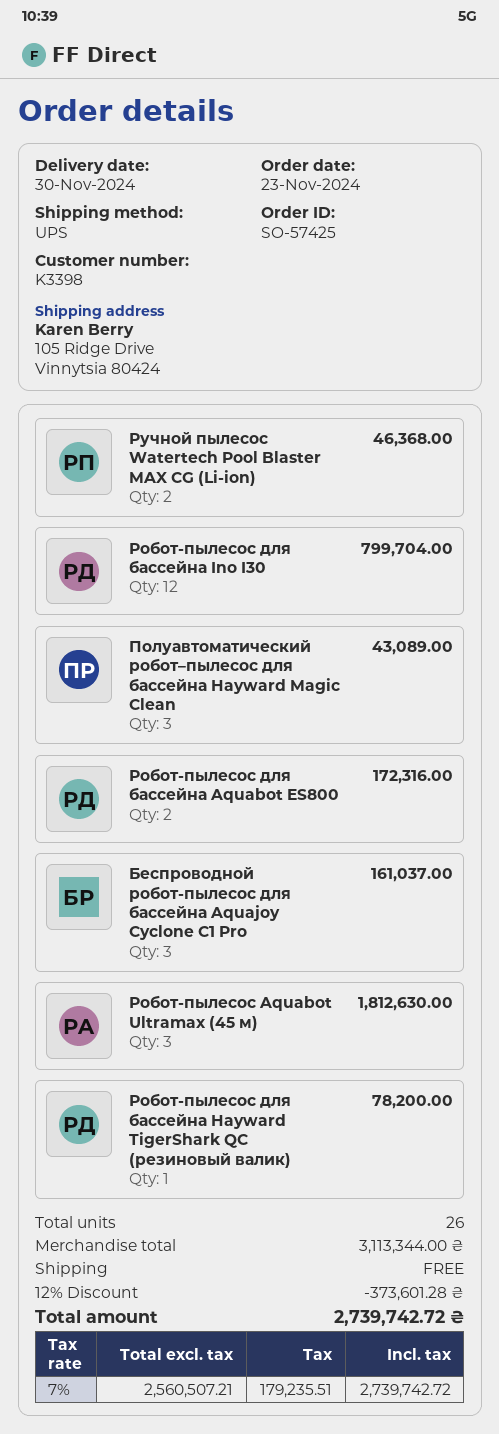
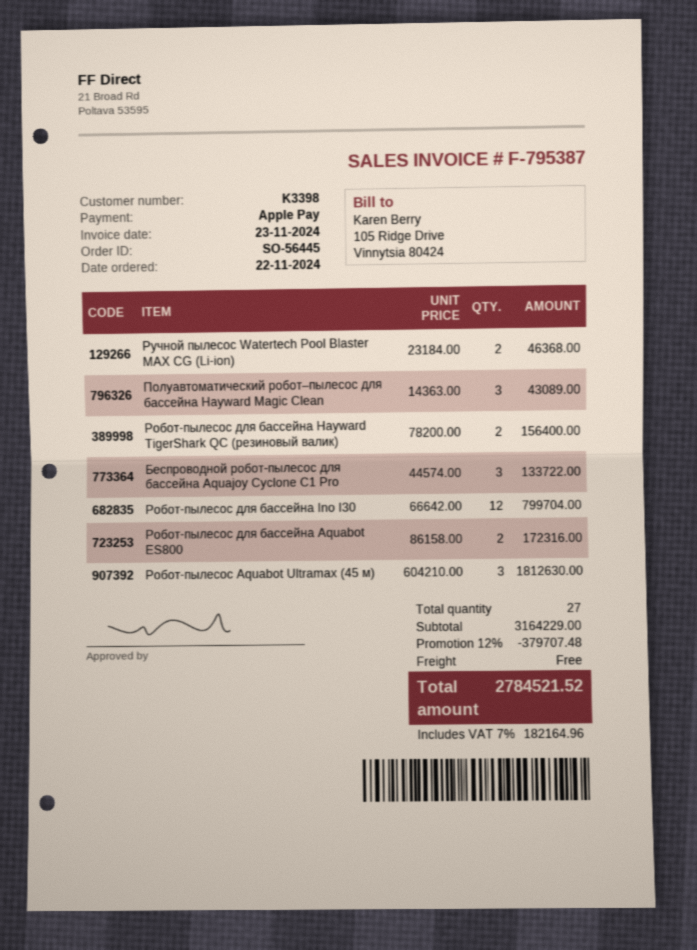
order number: SO-57425 -> SO-56445
order date: 2024-11-23 -> 2024-11-22
Беспроводной робот-пылесос для бассейна Aquajoy Cyclone C1 Pro: 3 for 161037.00 -> 3 for 133722.00
Робот-пылесос для бассейна Hayward TigerShark QC (резиновый валик): 1 for 78200.00 -> 2 for 156400.00
total quantity: 26 -> 27
subtotal: 3113344.00 -> 3164229.00
discount: 12% = 373601.28 -> 12% = 379707.48
tax: 7% = 179235.51 -> 7% = 182164.96
total: 2739742.72 -> 2784521.52

